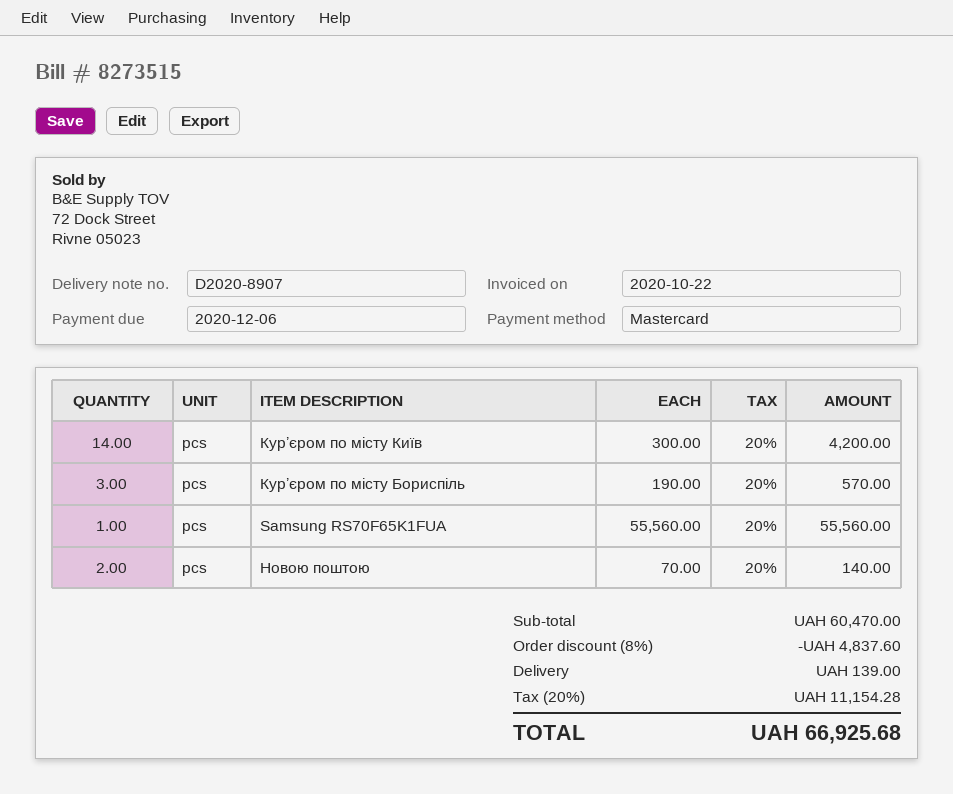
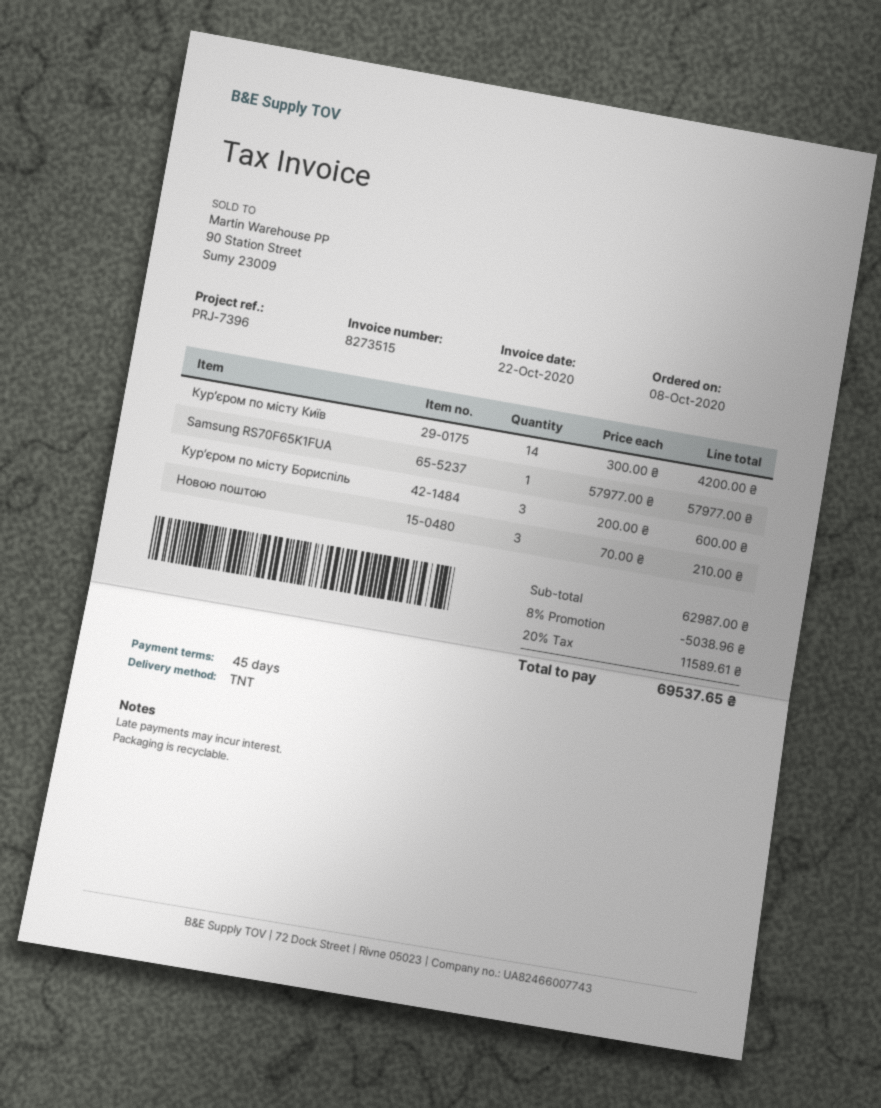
Курʼєром по місту Бориспіль: 3 x 190.00 = 570.00 -> 3 x 200.00 = 600.00
Samsung RS70F65K1FUA: 1 x 55560.00 = 55560.00 -> 1 x 57977.00 = 57977.00
Новою поштою: 2 x 70.00 = 140.00 -> 3 x 70.00 = 210.00
subtotal: 60470.00 -> 62987.00
discount: 8% = 4837.60 -> 8% = 5038.96
shipping: 139.00 -> none
tax: 20% = 11154.28 -> 20% = 11589.61
total: 66925.68 -> 69537.65

